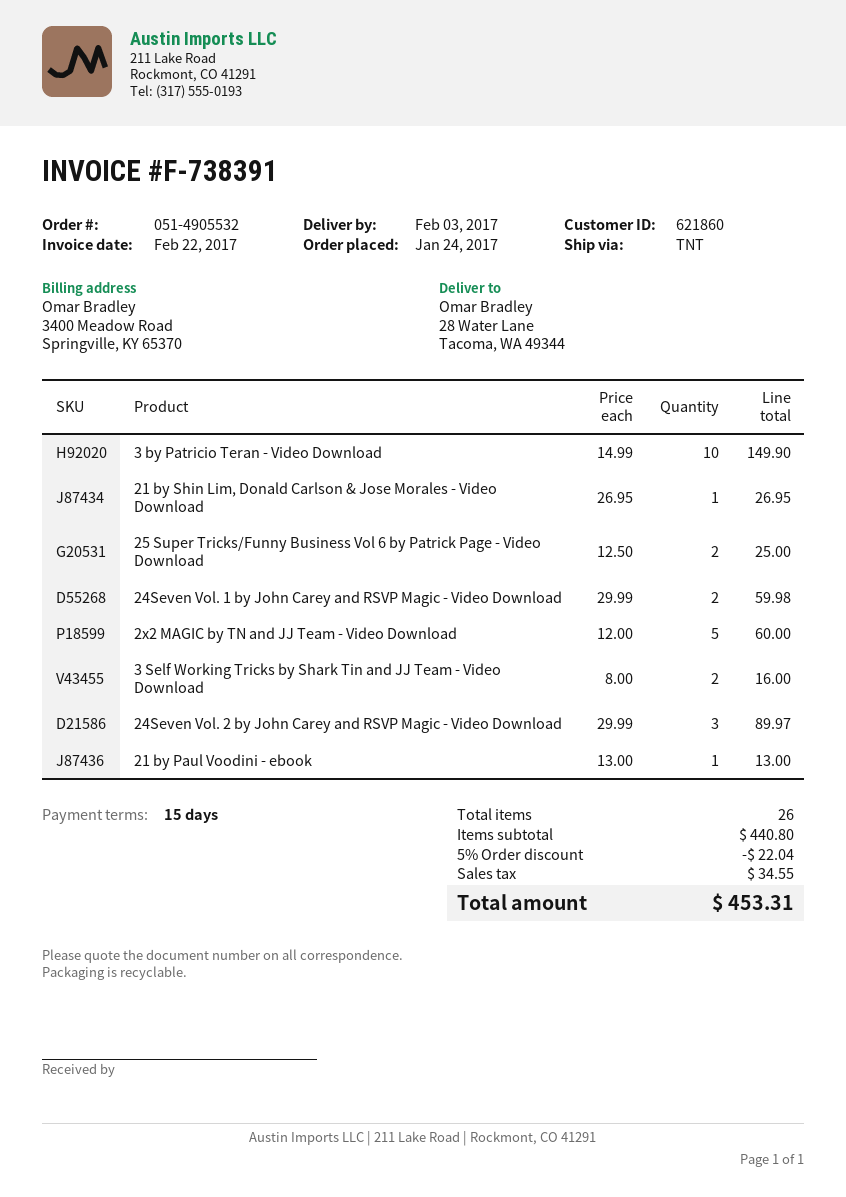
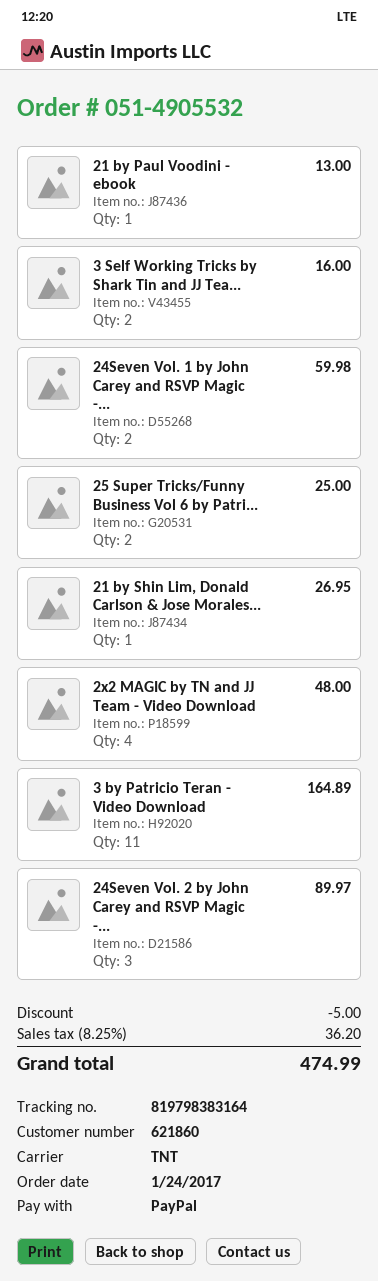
3 by Patricio Teran - Video Download: 10 for 149.90 -> 11 for 164.89
2x2 MAGIC by TN and JJ Team - Video Download: 5 for 60.00 -> 4 for 48.00
discount: 22.04 -> 5.00
tax: 34.55 -> 36.20
total: 453.31 -> 474.99

